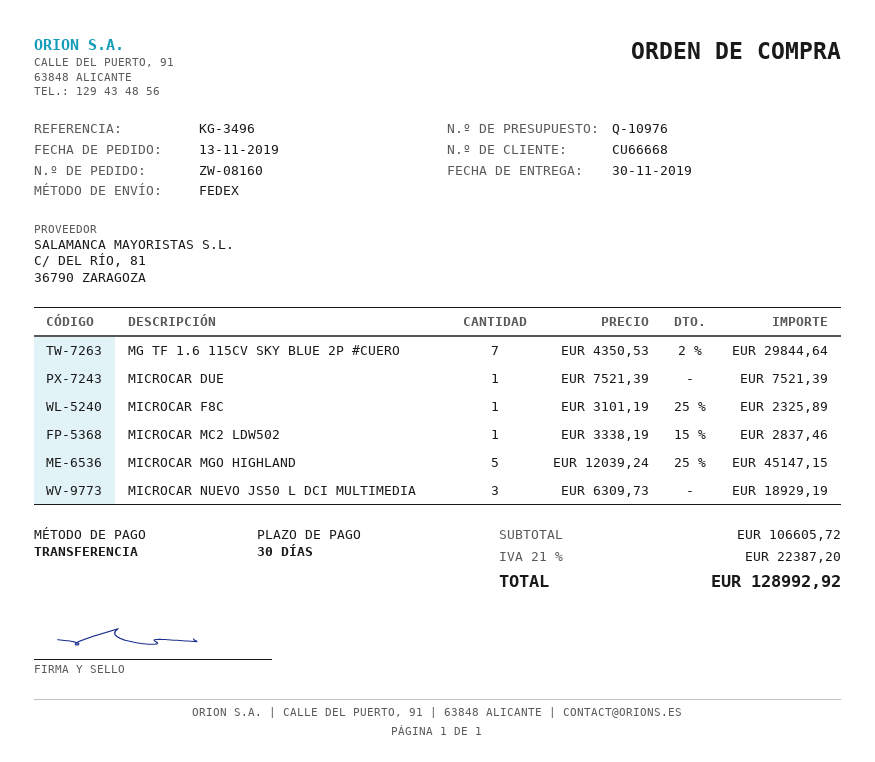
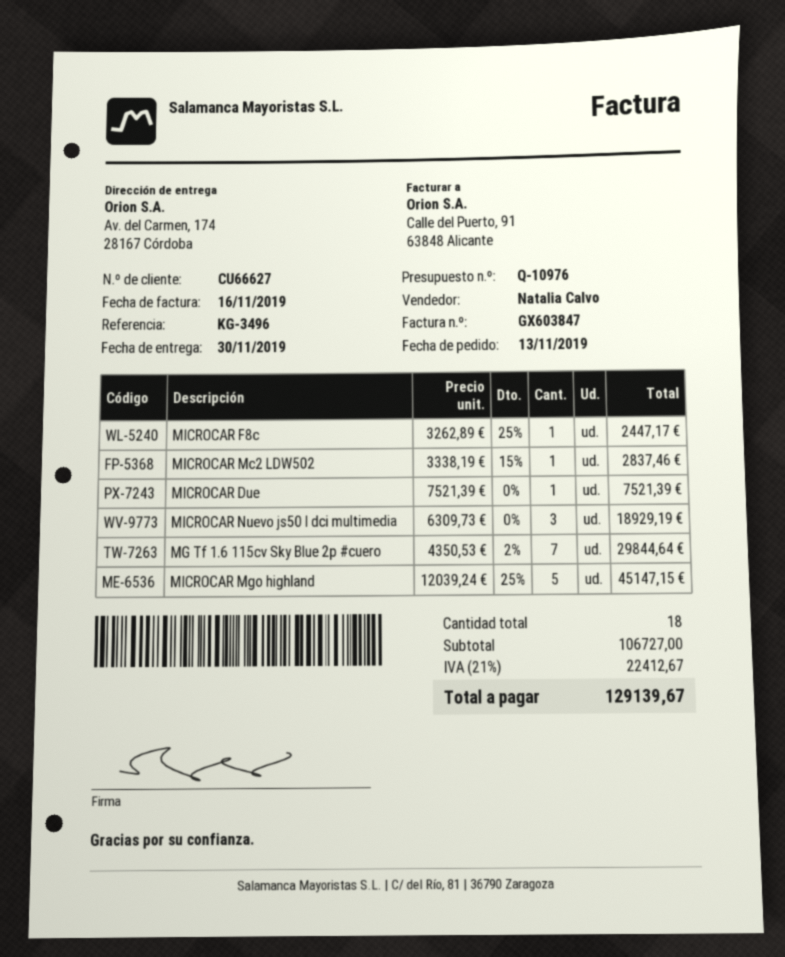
customer number: CU66668 -> CU66627
MICROCAR F8C: 1 x 3101.19 - 25% = 2325.89 -> 1 x 3262.89 - 25% = 2447.17
subtotal: 106605.72 -> 106727.00
tax: 21% = 22387.20 -> 21% = 22412.67
total: 128992.92 -> 129139.67

